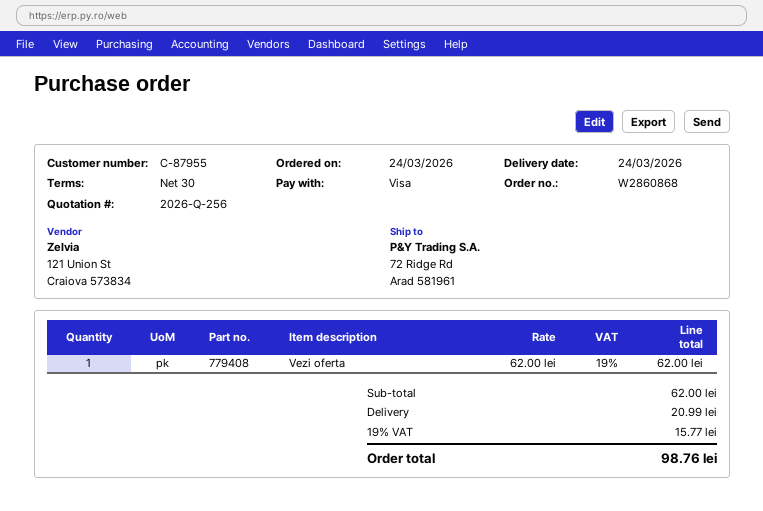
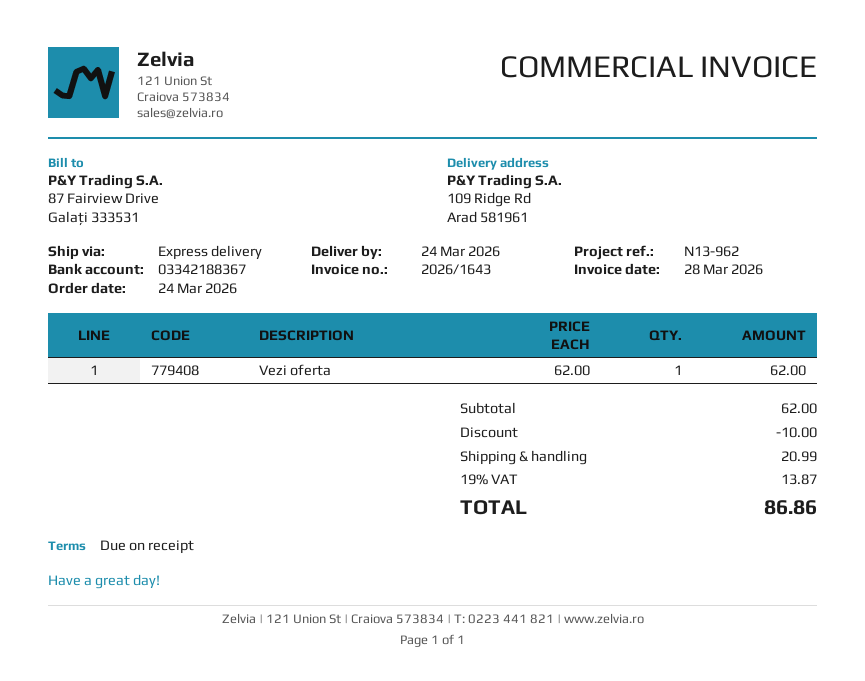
payment terms: 30 days -> on receipt
ship to: 72 Ridge Rd, Arad 581961 -> 109 Ridge Rd, Arad 581961
discount: none -> 10.00
tax: 19% = 15.77 -> 19% = 13.87
total: 98.76 -> 86.86

